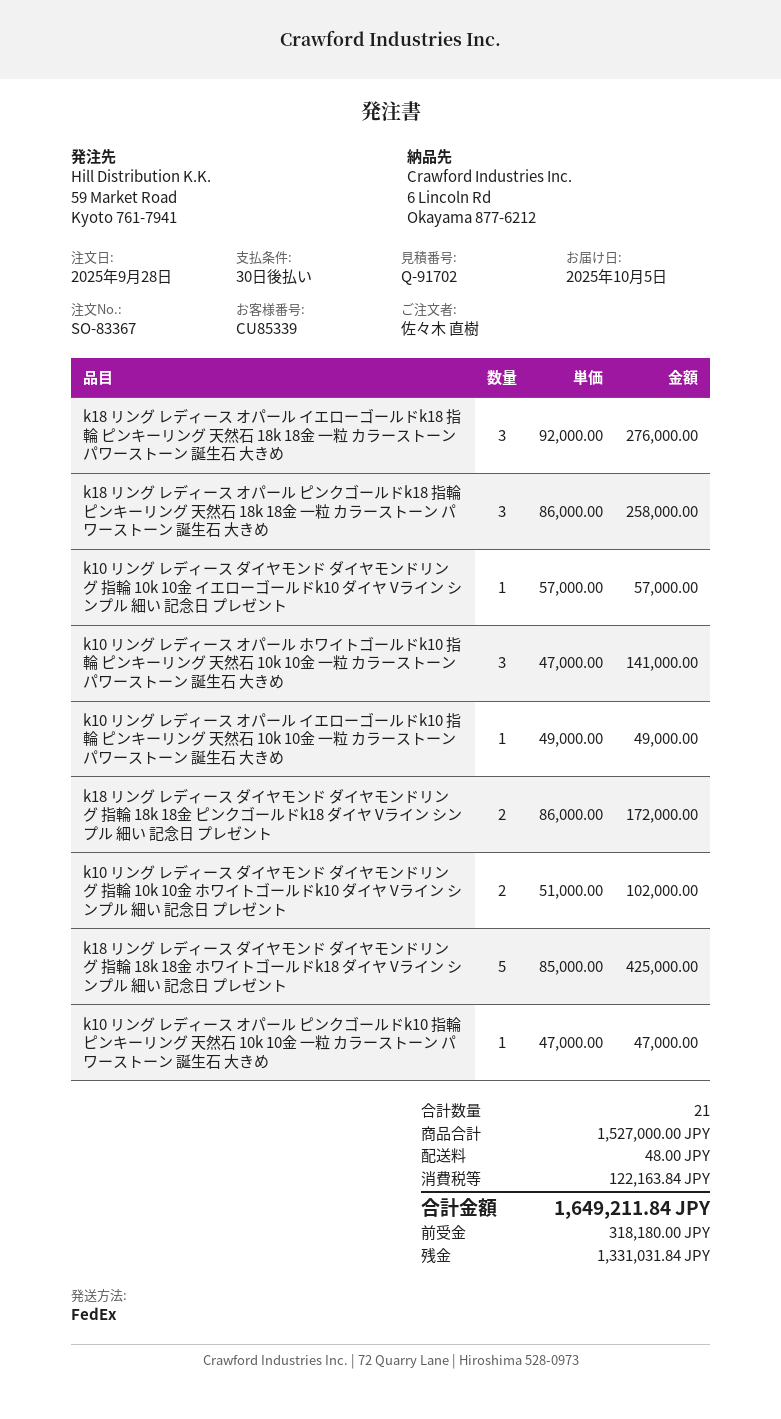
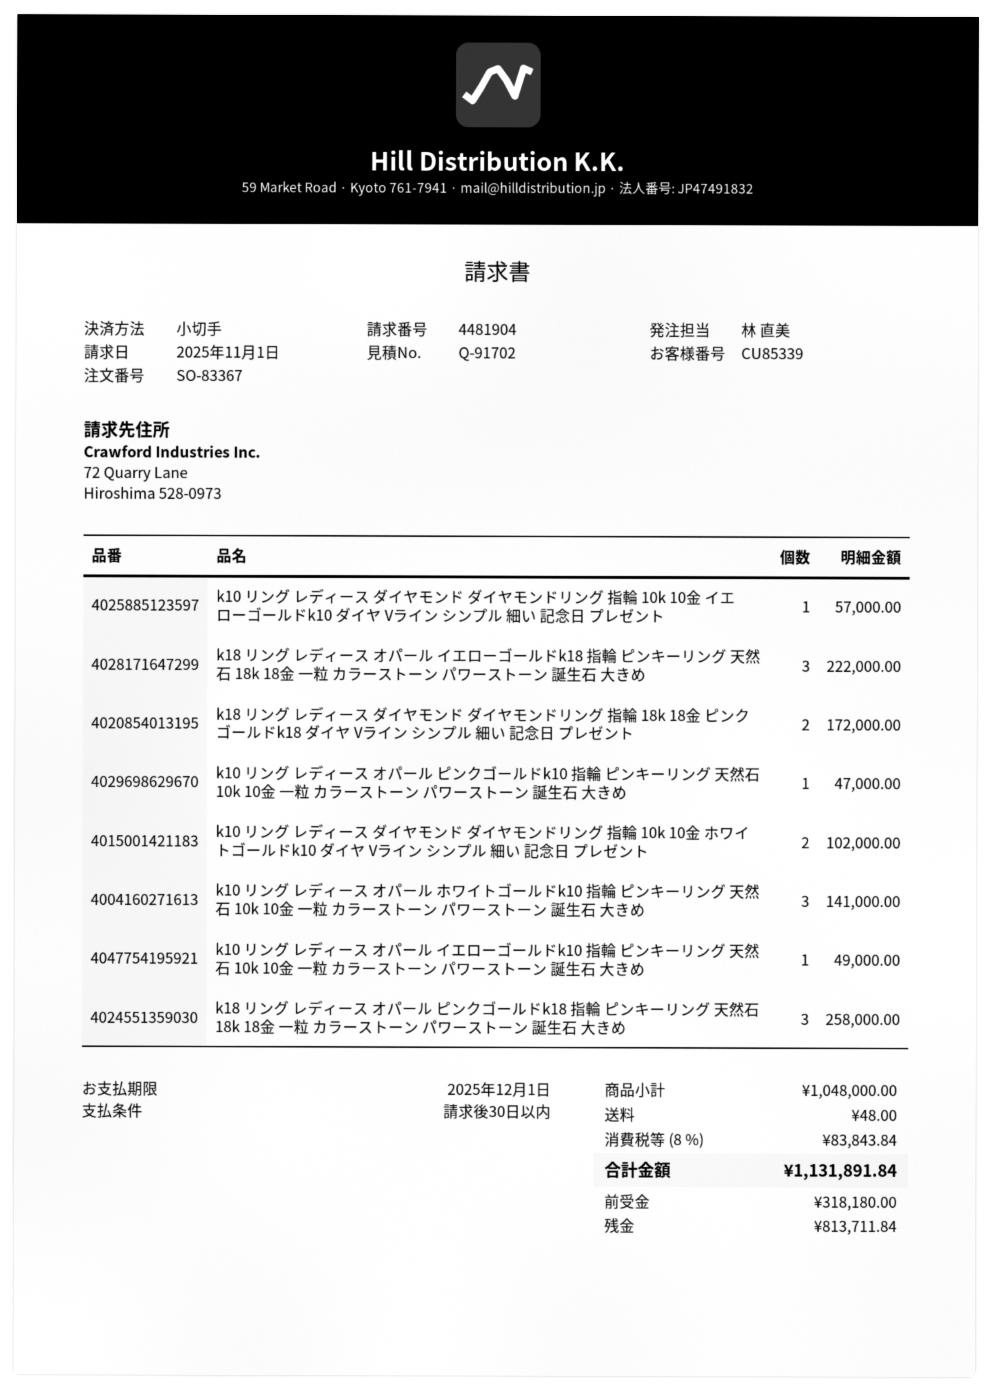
ordered by: 佐々木 直樹 -> 林 直美
k18 リング レディース オパール イエローゴールドk18 指輪 ピンキーリング 天然石 18k 18金 一粒 カラーストーン パワーストーン 誕生石 大きめ: 3 for 276000.00 -> 3 for 222000.00
k18 リング レディース ダイヤモンド ダイヤモンドリング 指輪 18k 18金 ホワイトゴールドk18 ダイヤ Vライン シンプル 細い 記念日 プレゼント: 5 for 425000.00 -> none
subtotal: 1527000.00 -> 1048000.00
tax: 122163.84 -> 83843.84
total: 1649211.84 -> 1131891.84
balance: 1331031.84 -> 813711.84

